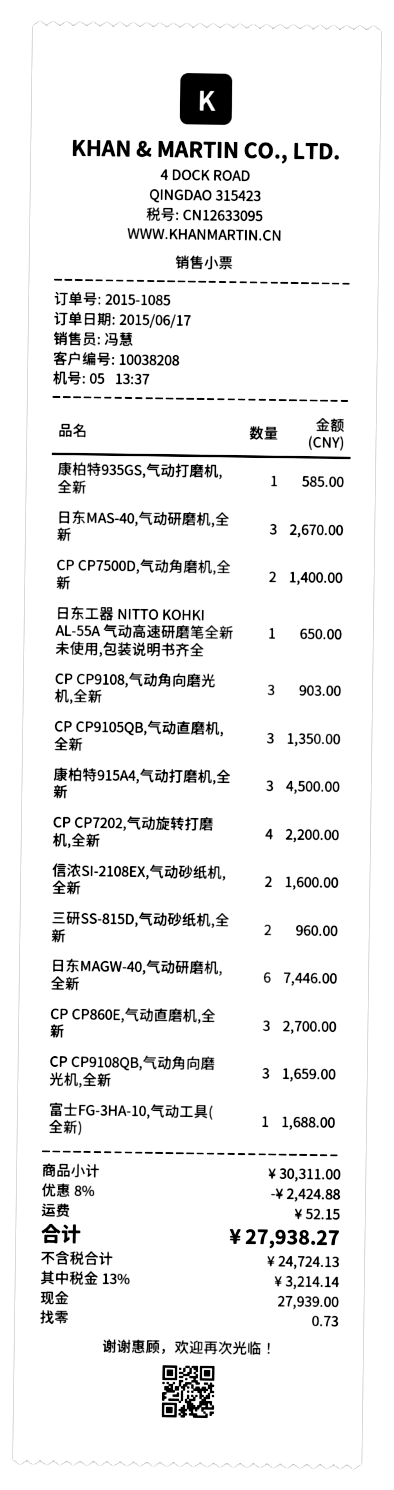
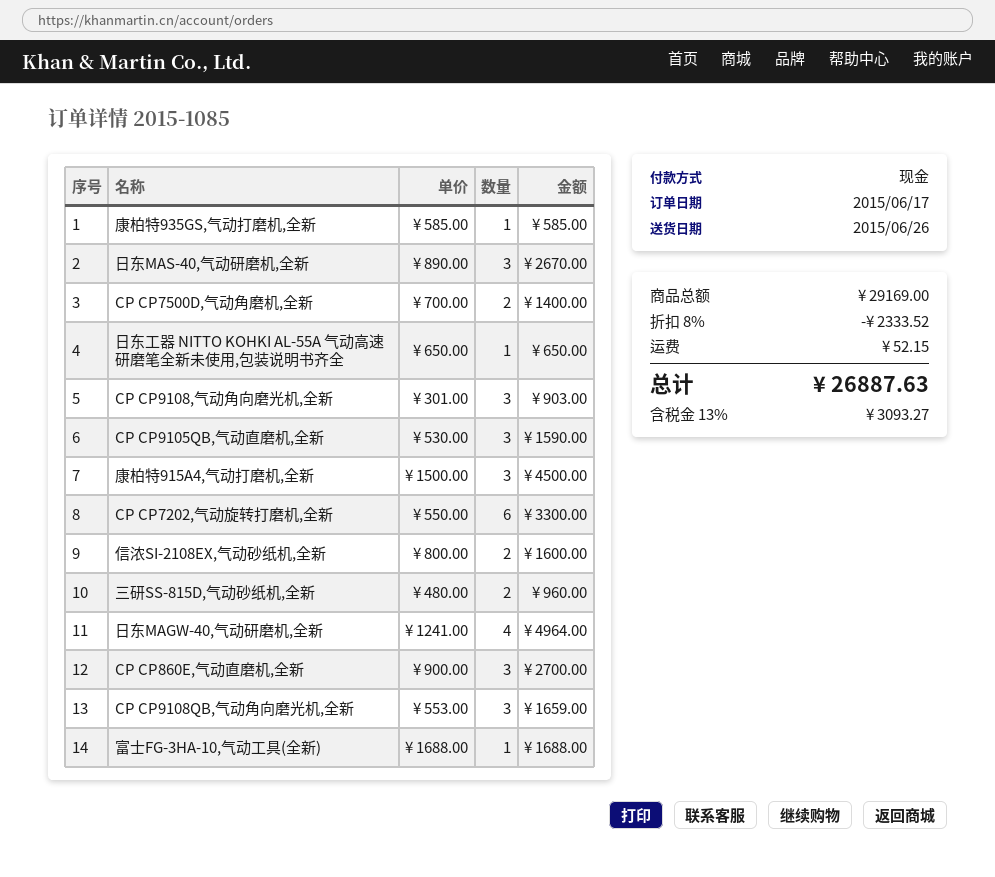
CP CP9105QB,气动直磨机,全新: 3 for 1350.00 -> 3 for 1590.00
CP CP7202,气动旋转打磨机,全新: 4 for 2200.00 -> 6 for 3300.00
日东MAGW-40,气动研磨机,全新: 6 for 7446.00 -> 4 for 4964.00
subtotal: 30311.00 -> 29169.00
discount: 8% = 2424.88 -> 8% = 2333.52
tax: 13% = 3214.14 -> 13% = 3093.27
total: 27938.27 -> 26887.63

